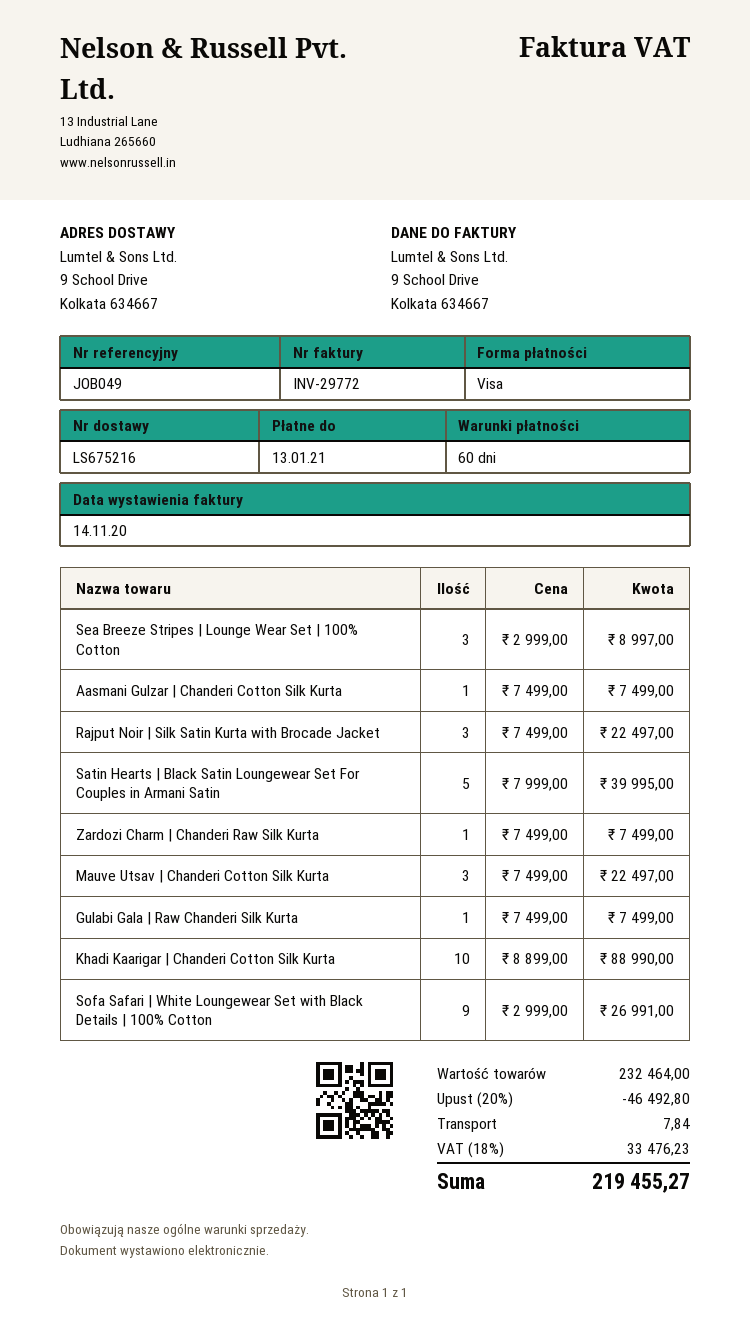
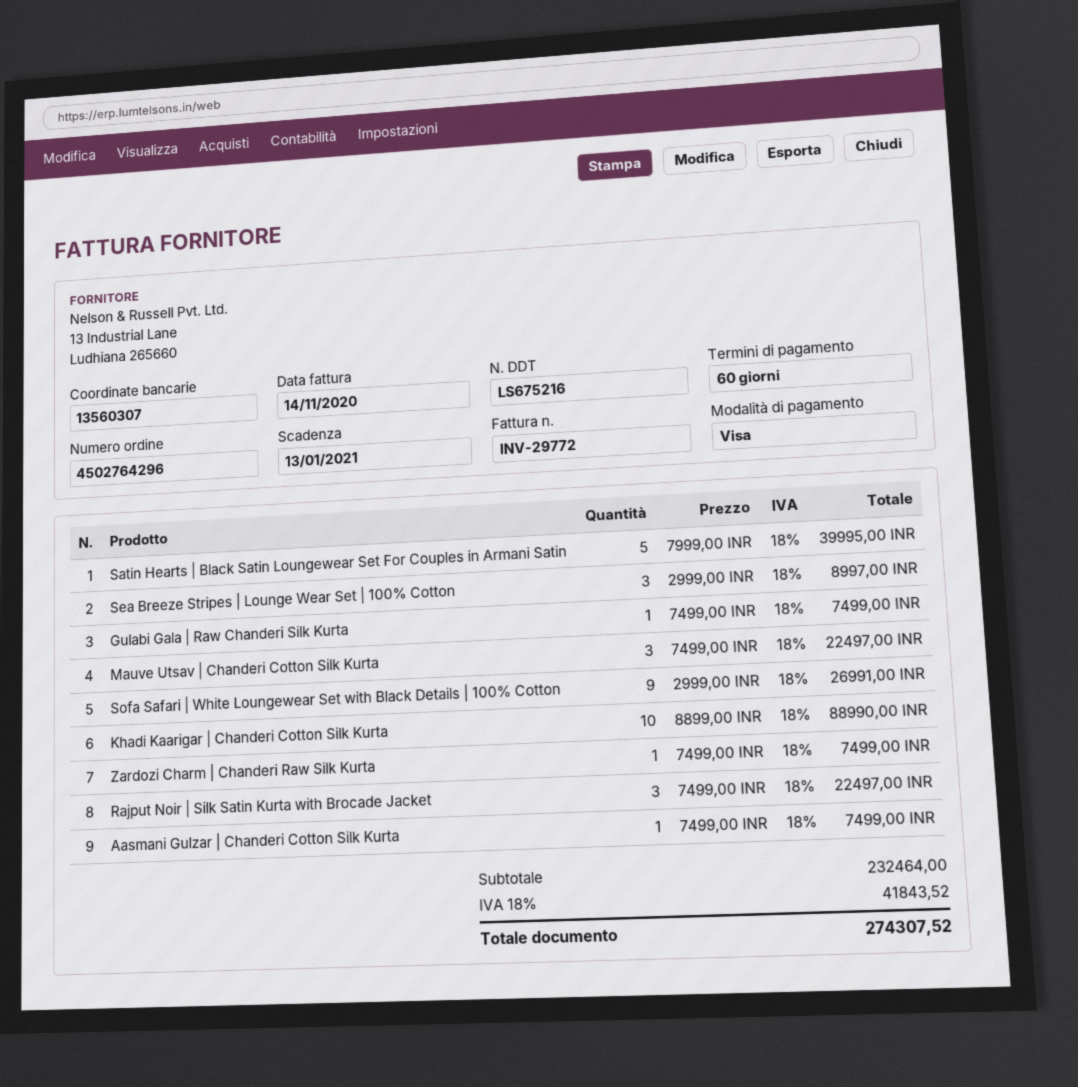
discount: 20% = 46492.80 -> none
shipping: 7.84 -> none
tax: 18% = 33476.23 -> 18% = 41843.52
total: 219455.27 -> 274307.52

